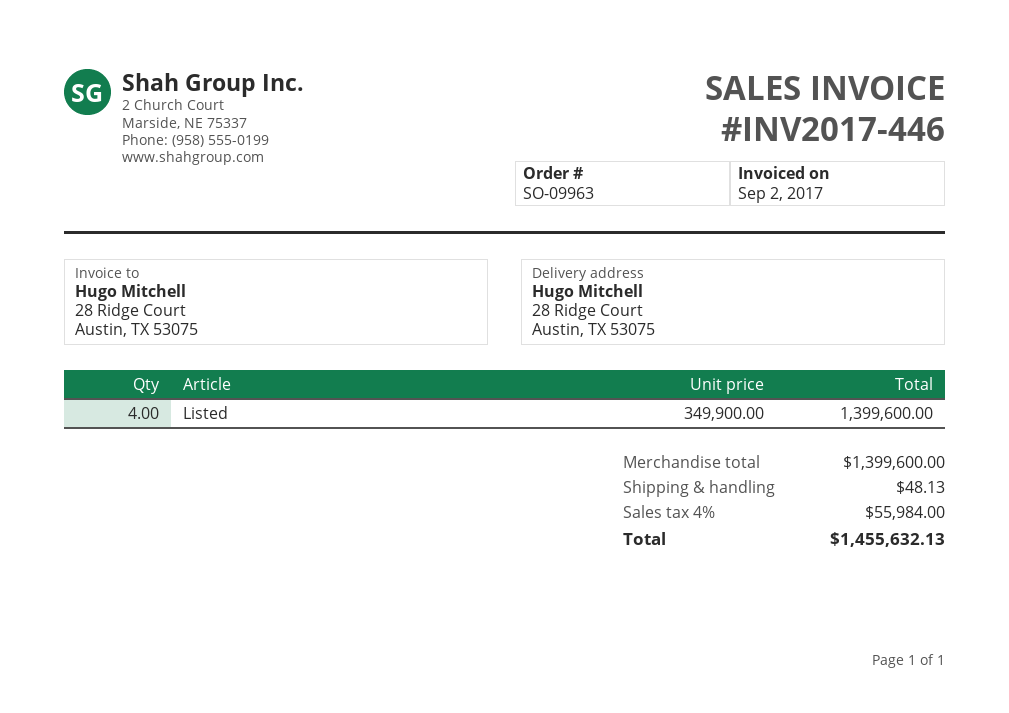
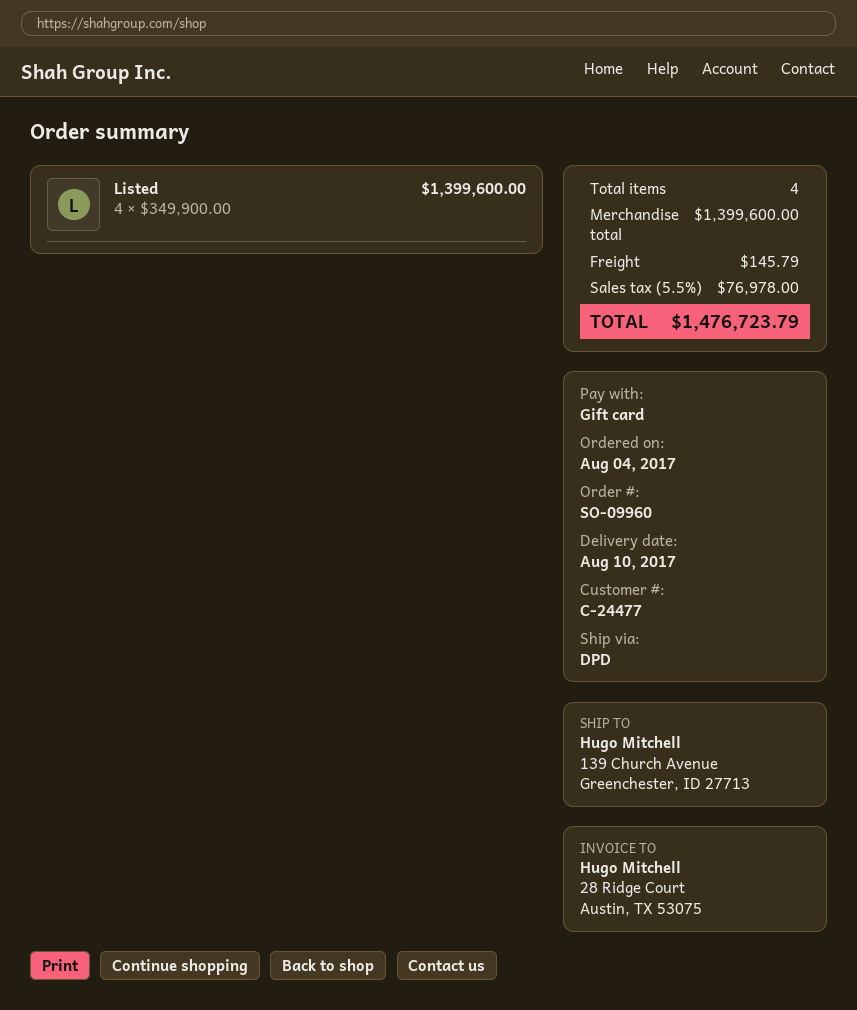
order number: SO-09963 -> SO-09960
ship to: 28 Ridge Court, Austin, TX 53075 -> 139 Church Avenue, Greenchester, ID 27713
shipping: 48.13 -> 145.79
tax: 4% = 55984.00 -> 5.5% = 76978.00
total: 1455632.13 -> 1476723.79

